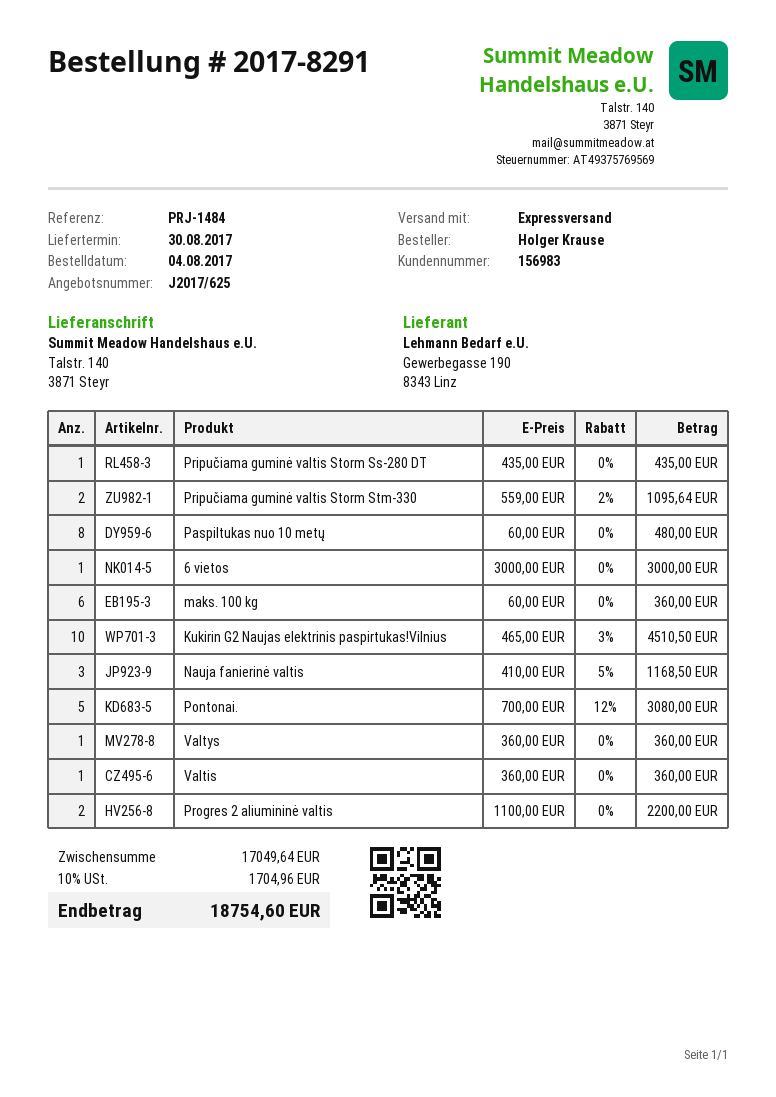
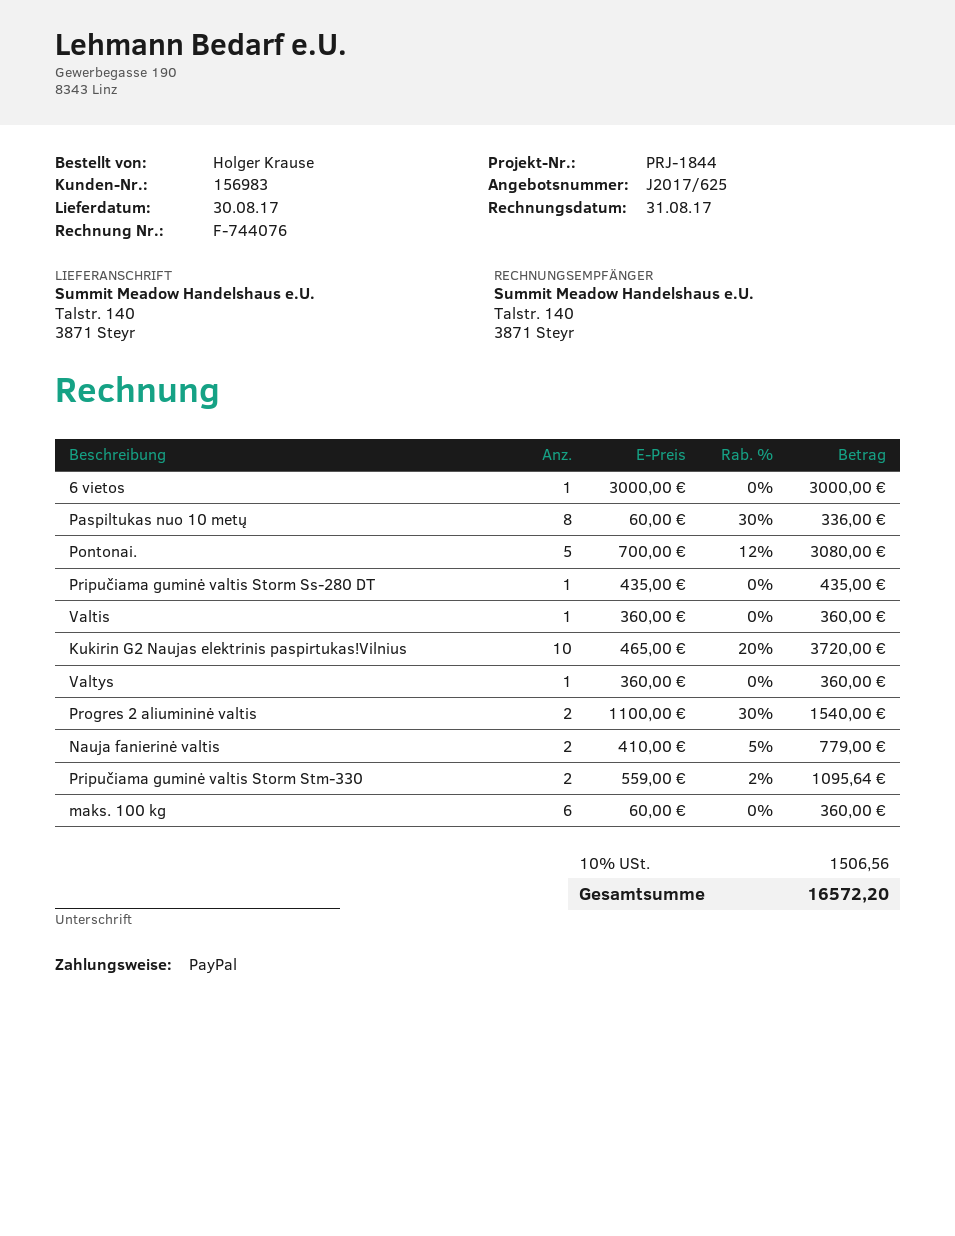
reference: PRJ-1484 -> PRJ-1844
Paspiltukas nuo 10 metų: 8 x 60.00 = 480.00 -> 8 x 60.00 - 30% = 336.00
Kukirin G2 Naujas elektrinis paspirtukas!Vilnius: 10 x 465.00 - 3% = 4510.50 -> 10 x 465.00 - 20% = 3720.00
Nauja fanierinė valtis: 3 x 410.00 - 5% = 1168.50 -> 2 x 410.00 - 5% = 779.00
Progres 2 aliumininė valtis: 2 x 1100.00 = 2200.00 -> 2 x 1100.00 - 30% = 1540.00
tax: 10% = 1704.96 -> 10% = 1506.56
total: 18754.60 -> 16572.20

